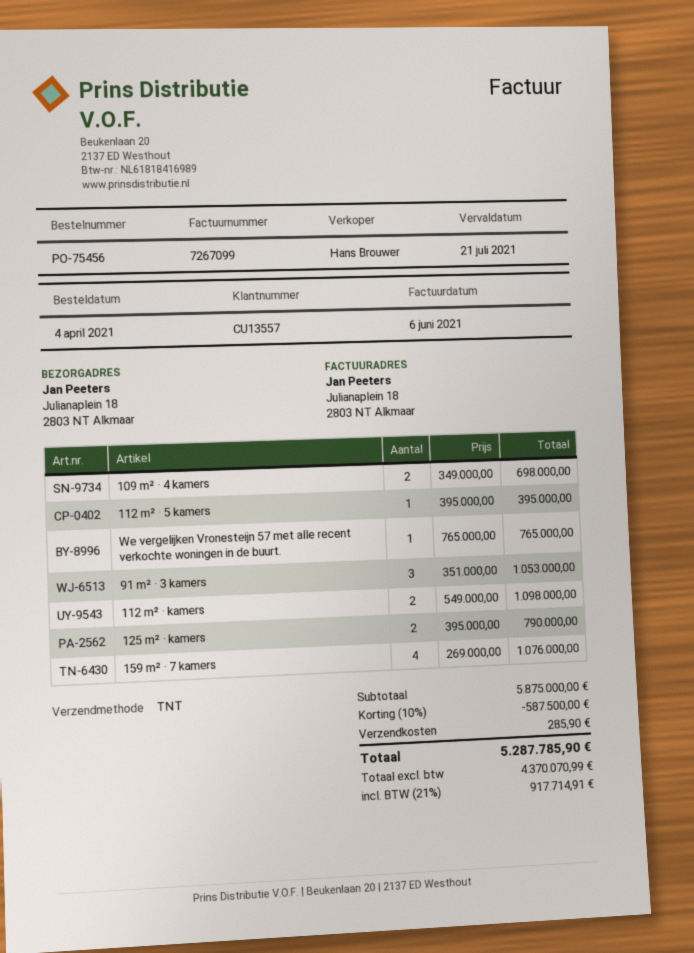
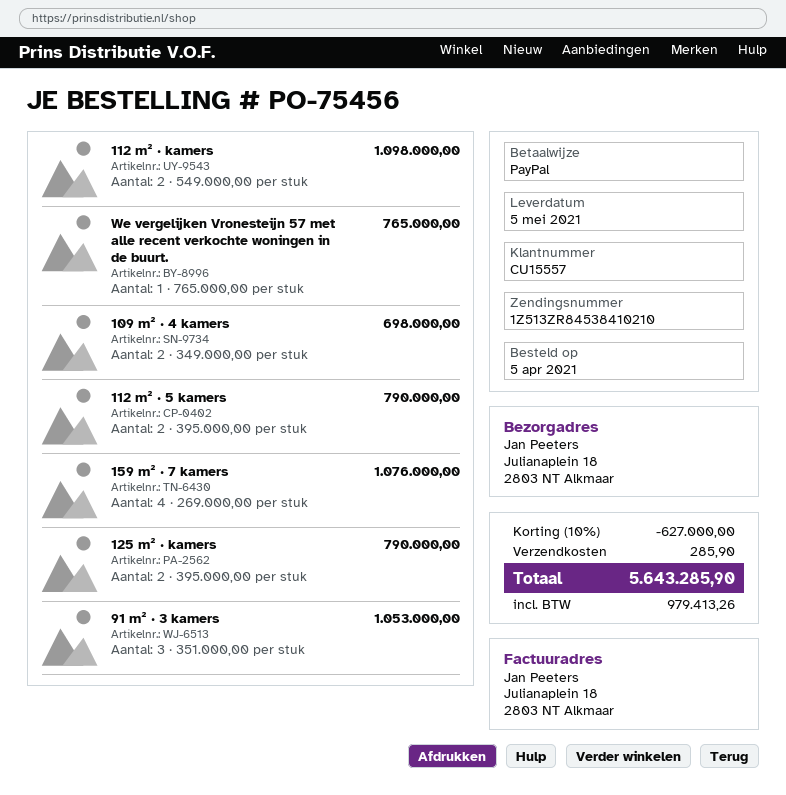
order date: 2021-04-04 -> 2021-04-05
customer number: CU13557 -> CU15557
112 m² · 5 kamers: 1 x 395000.00 = 395000.00 -> 2 x 395000.00 = 790000.00
discount: 10% = 587500.00 -> 10% = 627000.00
tax: 917714.91 -> 979413.26
total: 5287785.90 -> 5643285.90

